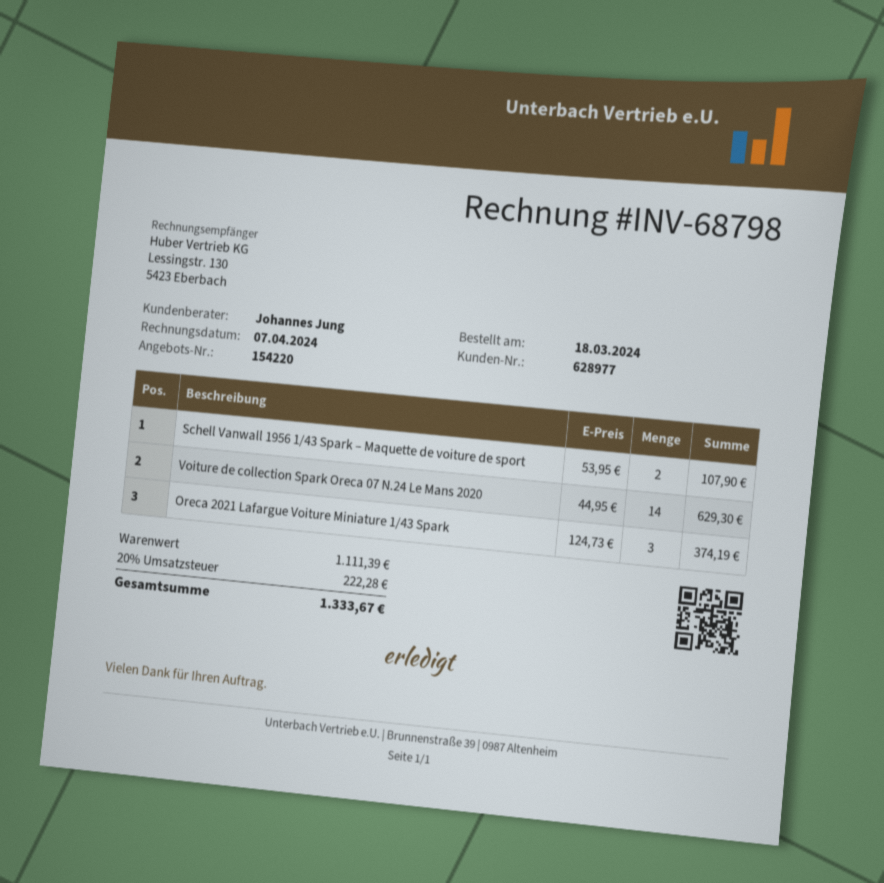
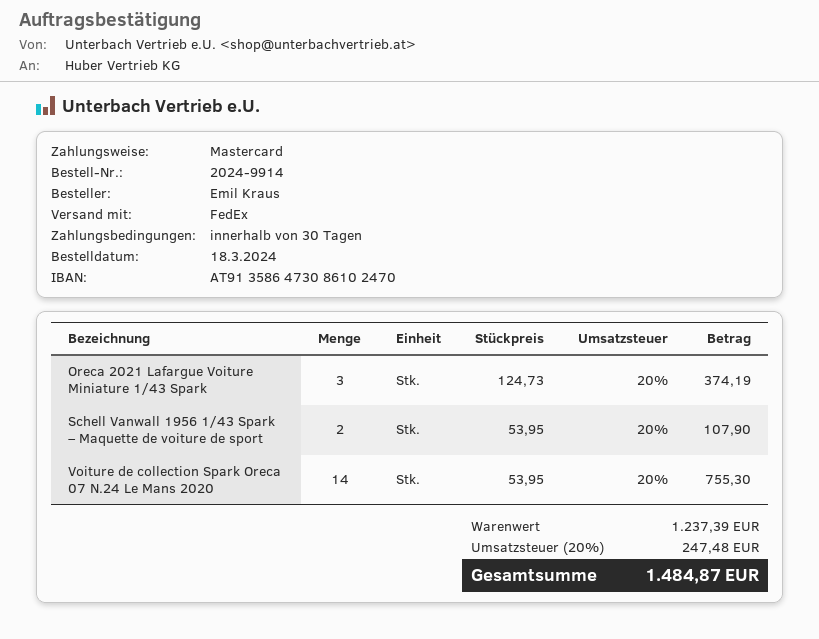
Voiture de collection Spark Oreca 07 N.24 Le Mans 2020: 14 x 44.95 = 629.30 -> 14 x 53.95 = 755.30
subtotal: 1111.39 -> 1237.39
tax: 20% = 222.28 -> 20% = 247.48
total: 1333.67 -> 1484.87

